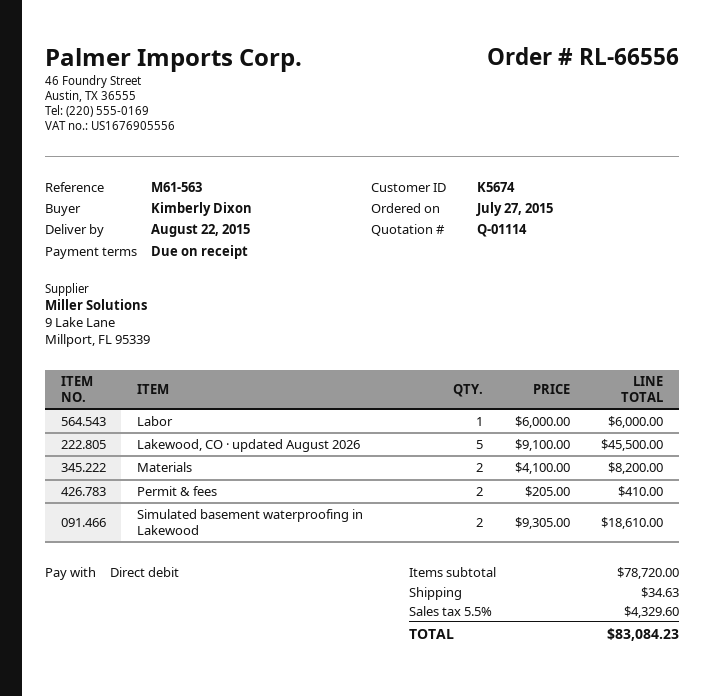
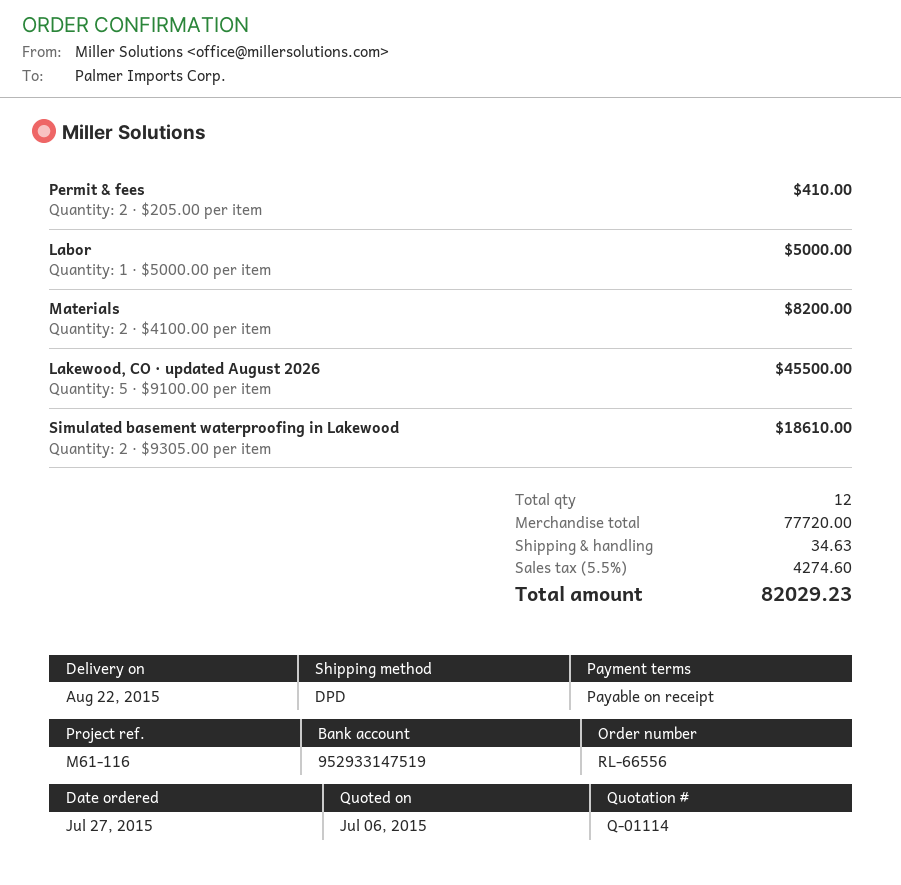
reference: M61-563 -> M61-116
Labor: 1 x 6000.00 = 6000.00 -> 1 x 5000.00 = 5000.00
subtotal: 78720.00 -> 77720.00
tax: 5.5% = 4329.60 -> 5.5% = 4274.60
total: 83084.23 -> 82029.23

